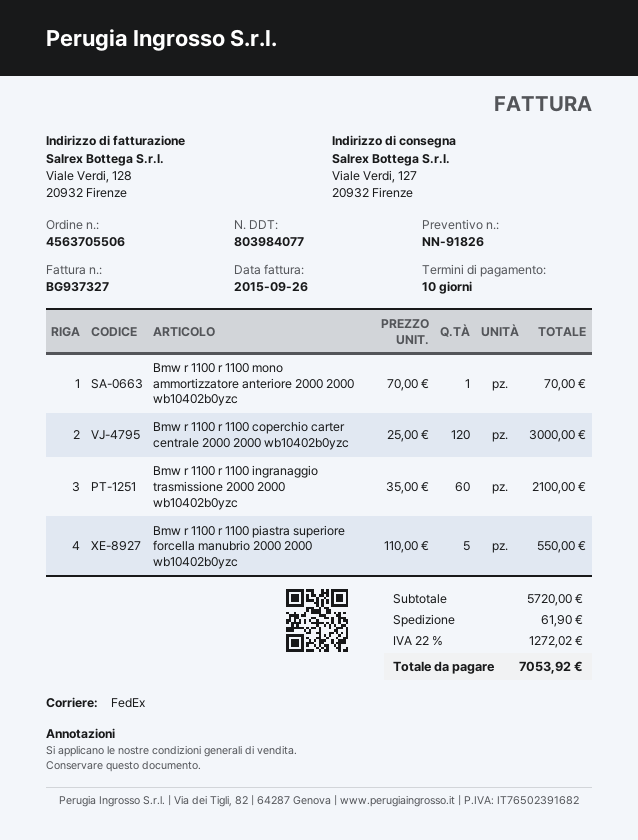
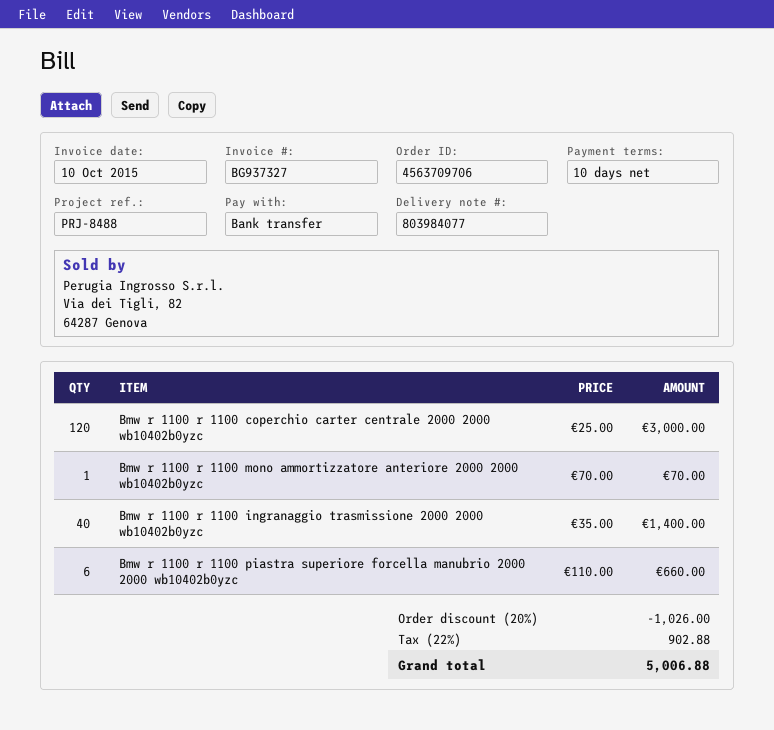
order number: 4563705506 -> 4563709706
invoice date: 2015-09-26 -> 2015-10-10
Bmw r 1100 r 1100 ingranaggio trasmissione 2000 2000 wb10402b0yzc: 60 x 35.00 = 2100.00 -> 40 x 35.00 = 1400.00
Bmw r 1100 r 1100 piastra superiore forcella manubrio 2000 2000 wb10402b0yzc: 5 x 110.00 = 550.00 -> 6 x 110.00 = 660.00
discount: none -> 20% = 1026.00
shipping: 61.90 -> none
tax: 22% = 1272.02 -> 22% = 902.88
total: 7053.92 -> 5006.88

